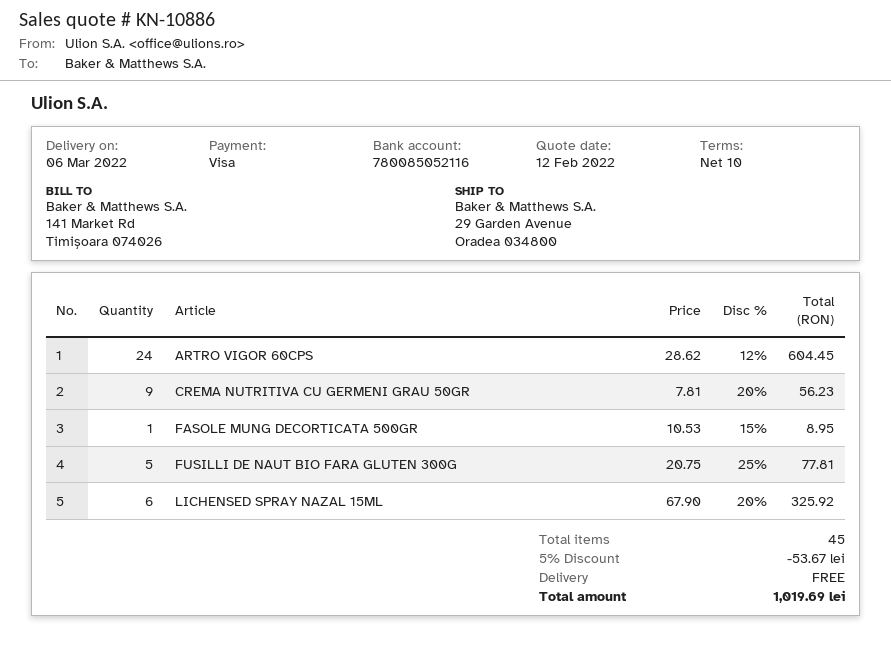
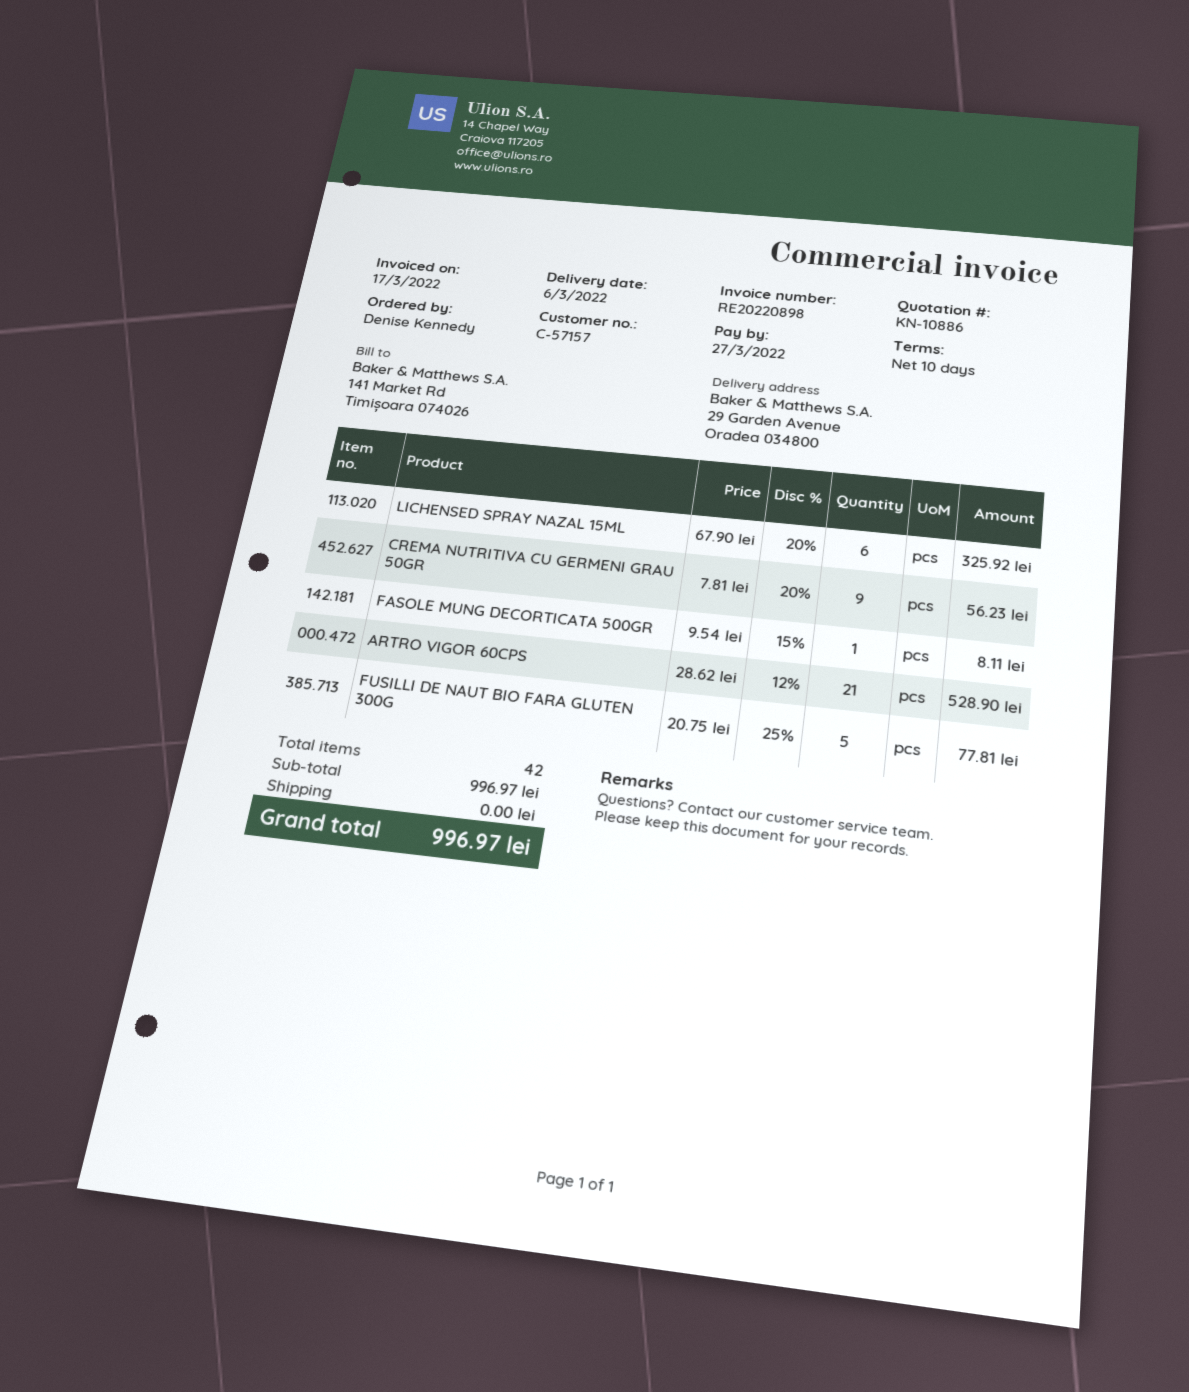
ARTRO VIGOR 60CPS: 24 x 28.62 - 12% = 604.45 -> 21 x 28.62 - 12% = 528.90
FASOLE MUNG DECORTICATA 500GR: 1 x 10.53 - 15% = 8.95 -> 1 x 9.54 - 15% = 8.11
total quantity: 45 -> 42
discount: 5% = 53.67 -> none
total: 1019.69 -> 996.97

